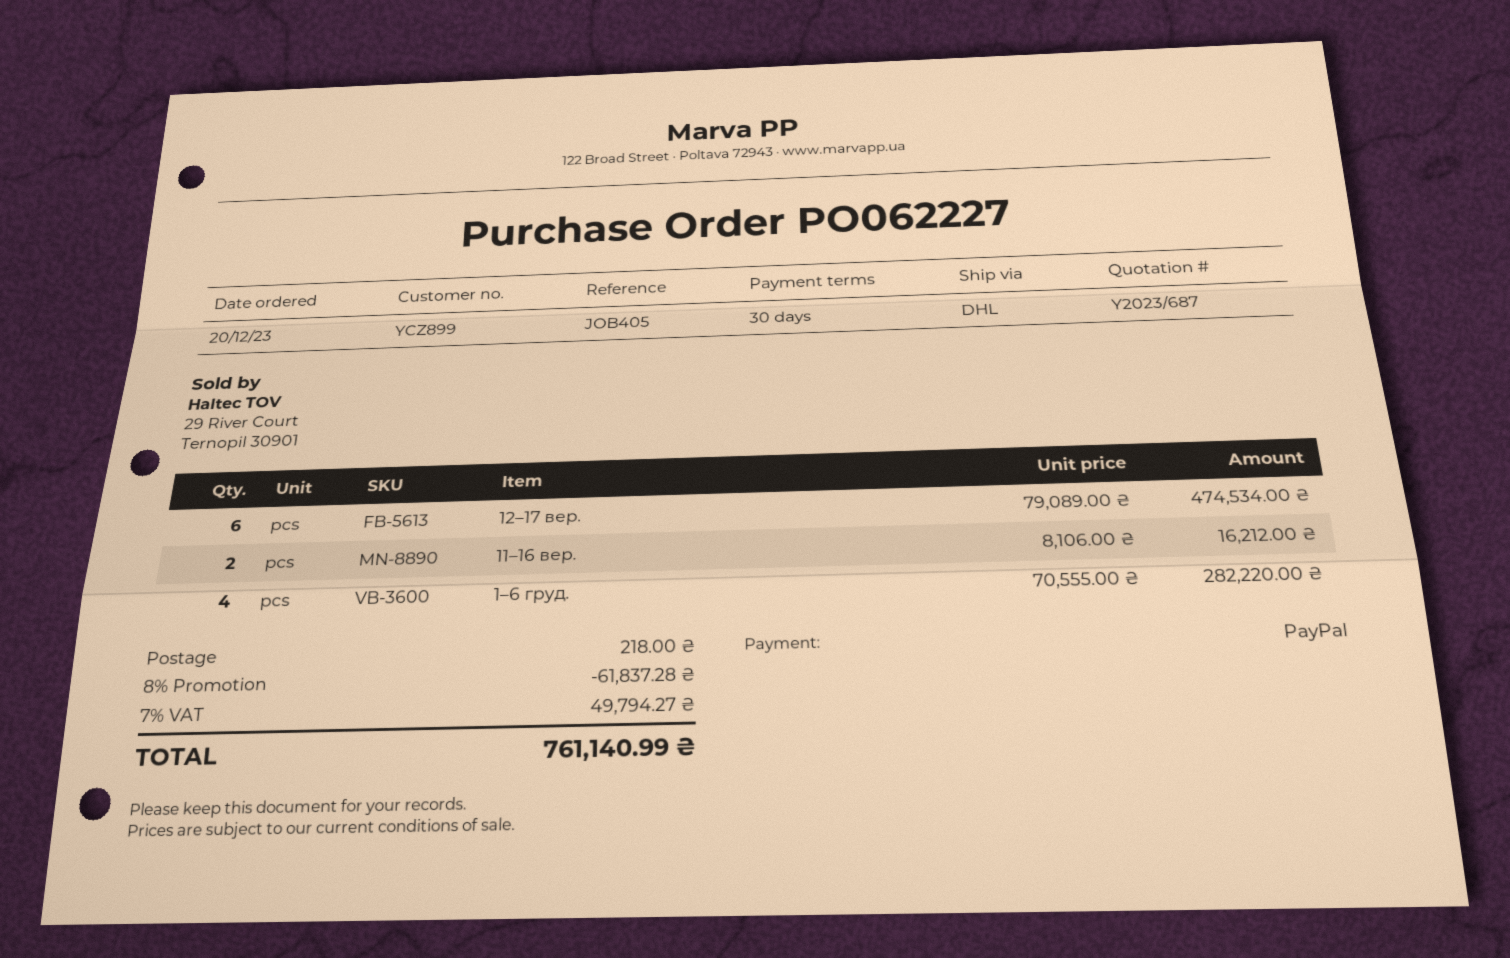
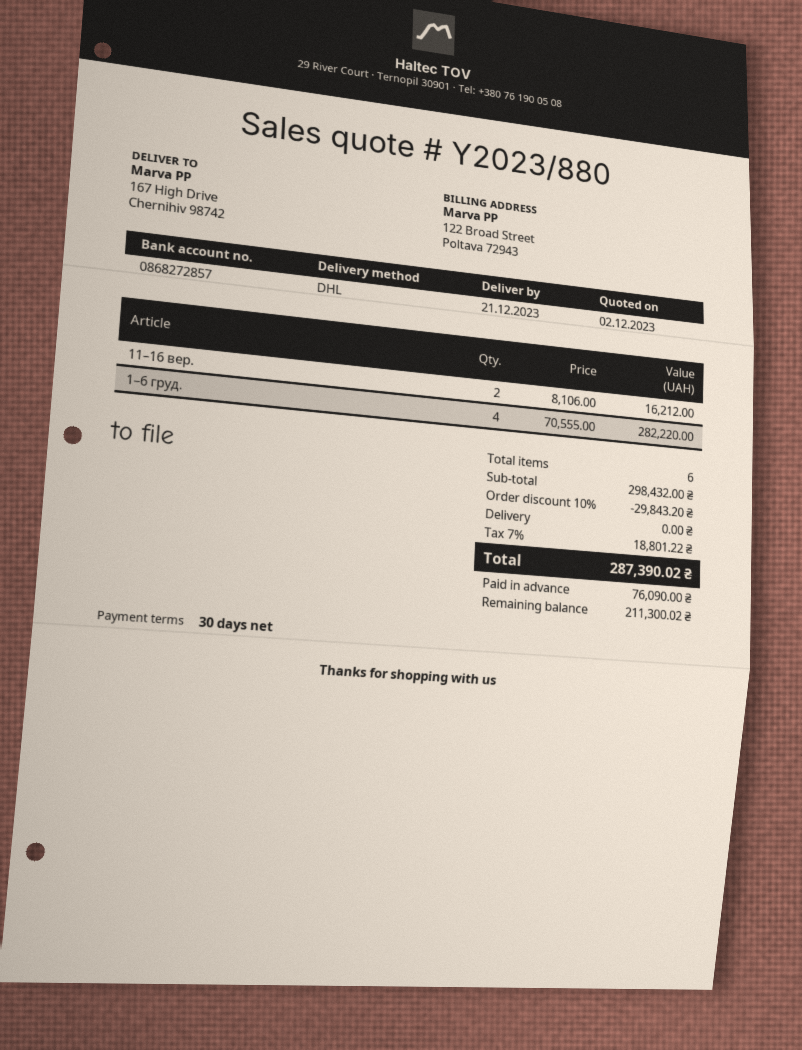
quote number: Y2023/687 -> Y2023/880
12–17 вер.: 6 x 79089.00 = 474534.00 -> none
discount: 8% = 61837.28 -> 10% = 29843.20
shipping: 218.00 -> 0.00
tax: 7% = 49794.27 -> 7% = 18801.22
total: 761140.99 -> 287390.02

